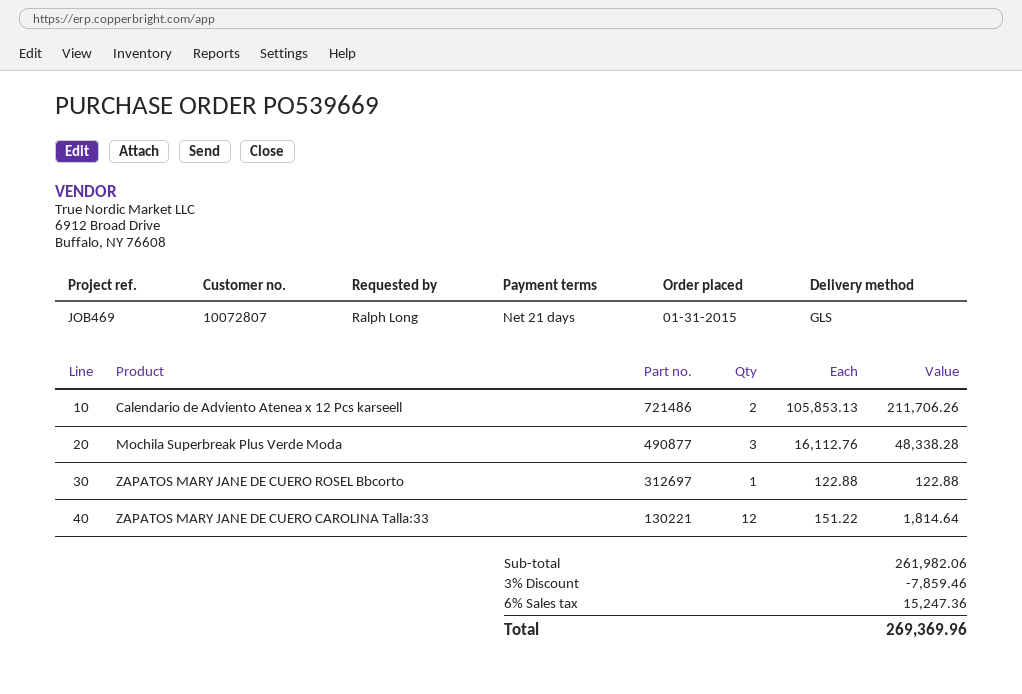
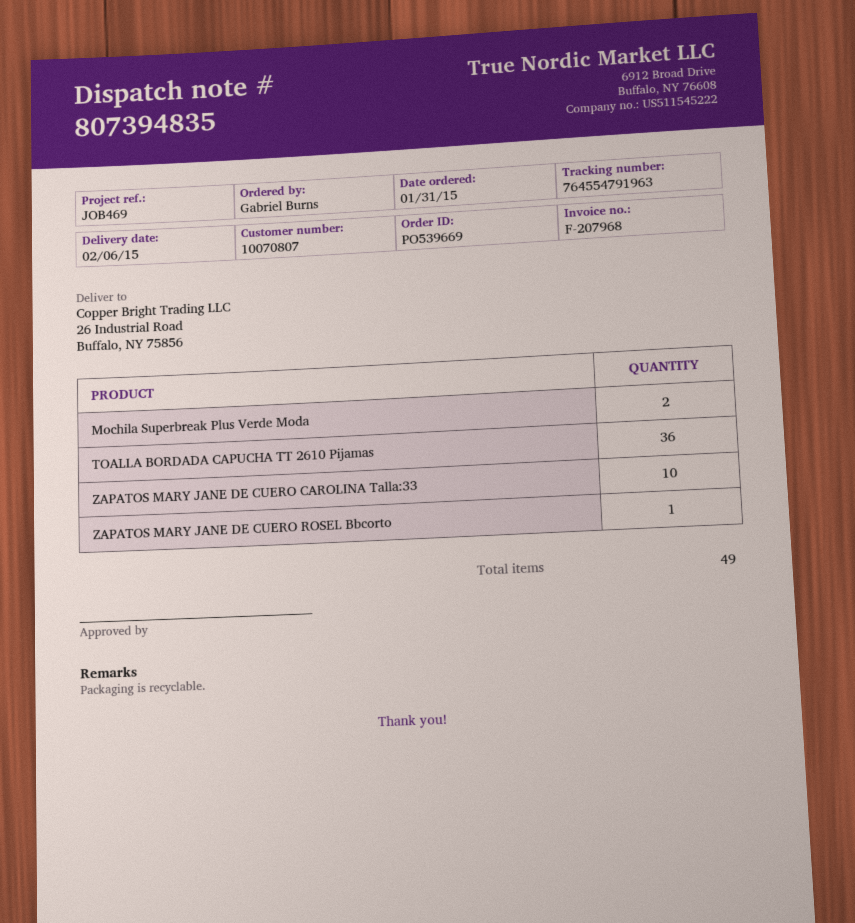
customer number: 10072807 -> 10070807
ordered by: Ralph Long -> Gabriel Burns
Calendario de Adviento Atenea x 12 Pcs karseell: 2 -> none
Mochila Superbreak Plus Verde Moda: 3 -> 2
ZAPATOS MARY JANE DE CUERO CAROLINA Talla:33: 12 -> 10
TOALLA BORDADA CAPUCHA TT 2610 Pijamas: none -> 36

